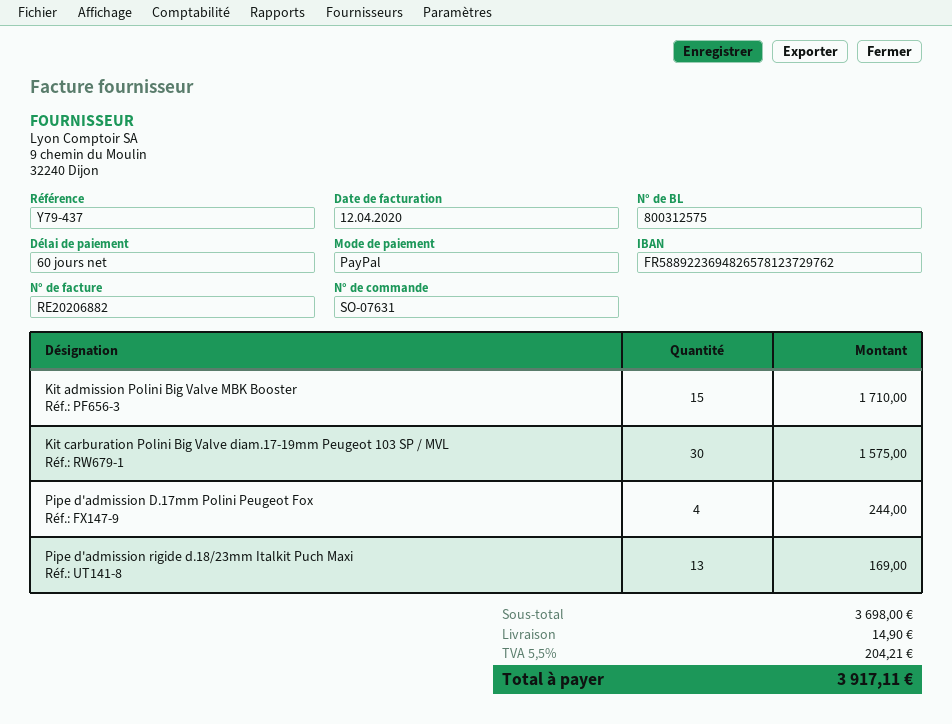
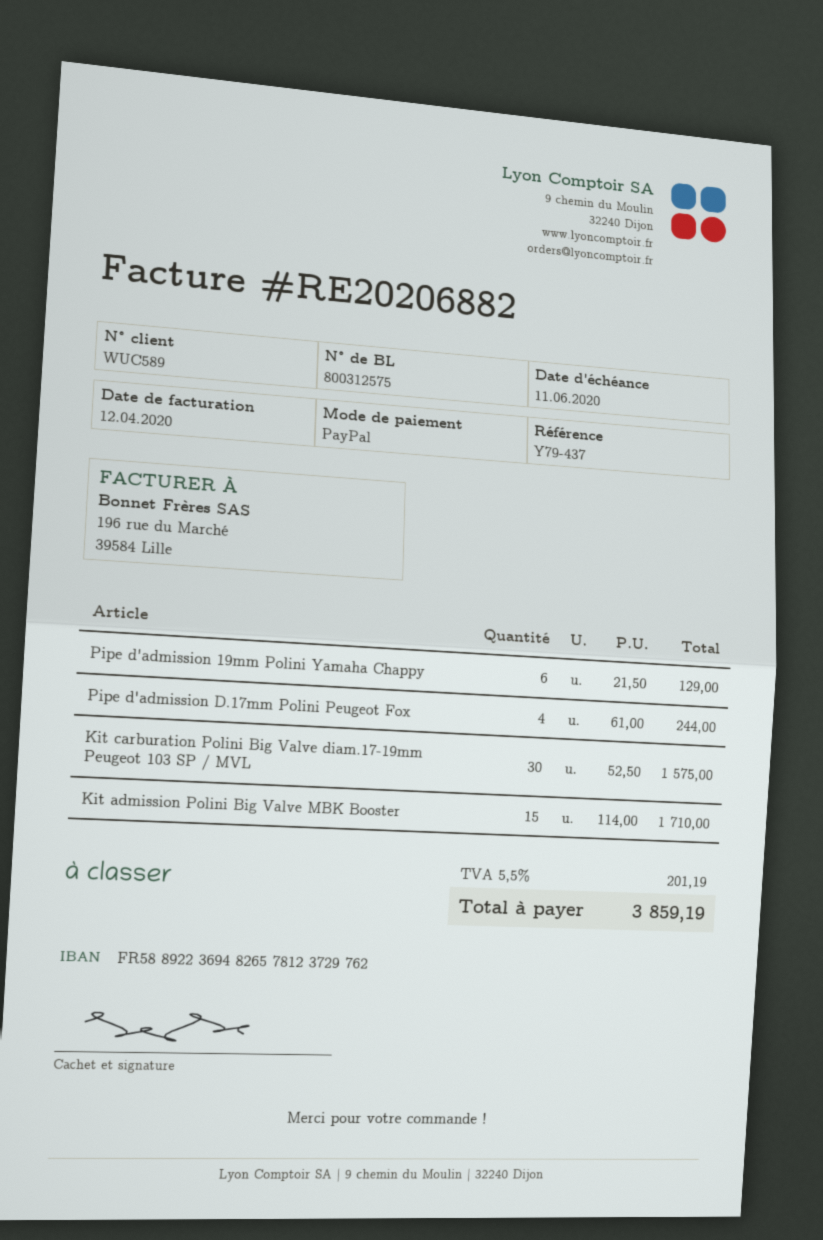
Pipe d'admission rigide d.18/23mm Italkit Puch Maxi: 13 for 169.00 -> none
Pipe d'admission 19mm Polini Yamaha Chappy: none -> 6 for 129.00
shipping: 14.90 -> none
tax: 5.5% = 204.21 -> 5.5% = 201.19
total: 3917.11 -> 3859.19

